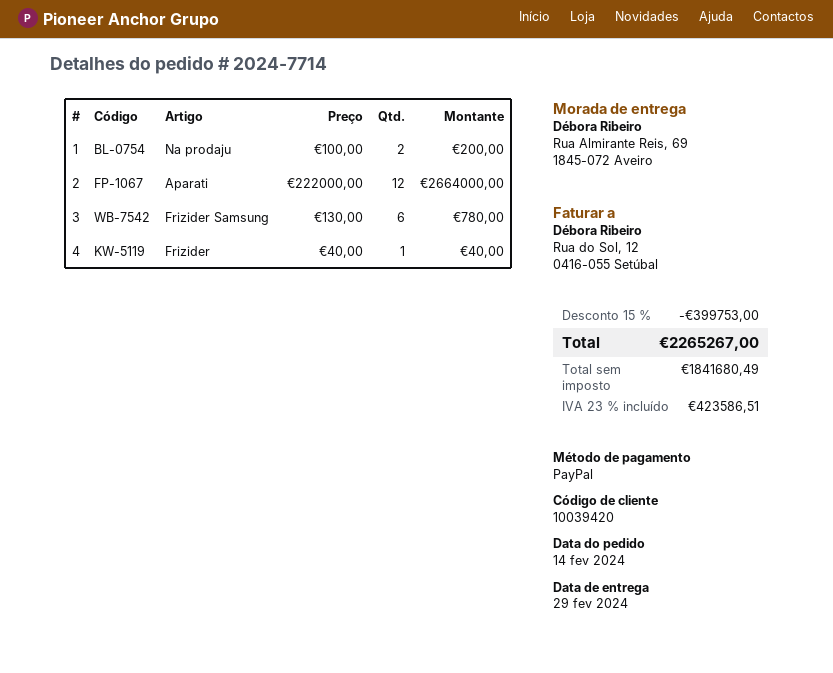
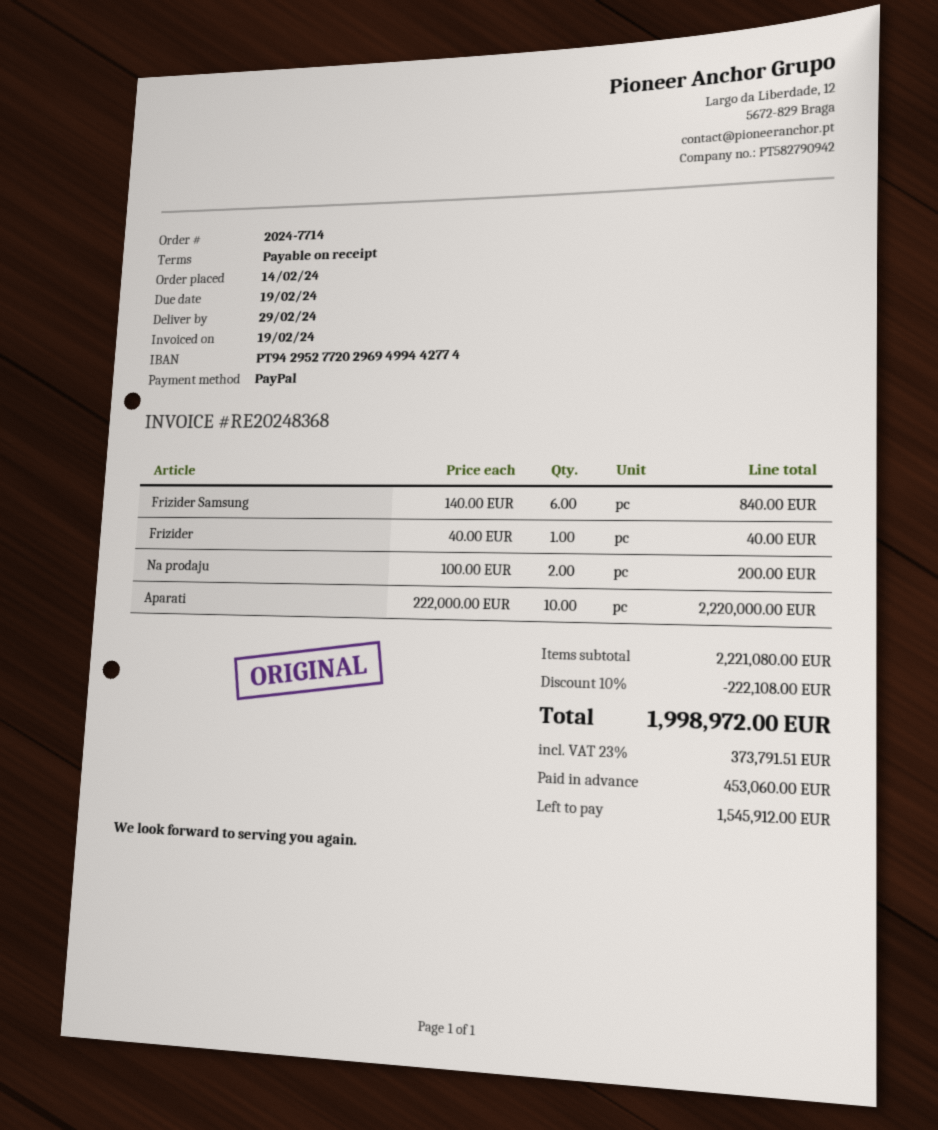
Aparati: 12 x 222000.00 = 2664000.00 -> 10 x 222000.00 = 2220000.00
Frizider Samsung: 6 x 130.00 = 780.00 -> 6 x 140.00 = 840.00
discount: 15% = 399753.00 -> 10% = 222108.00
tax: 23% = 423586.51 -> 23% = 373791.51
total: 2265267.00 -> 1998972.00

